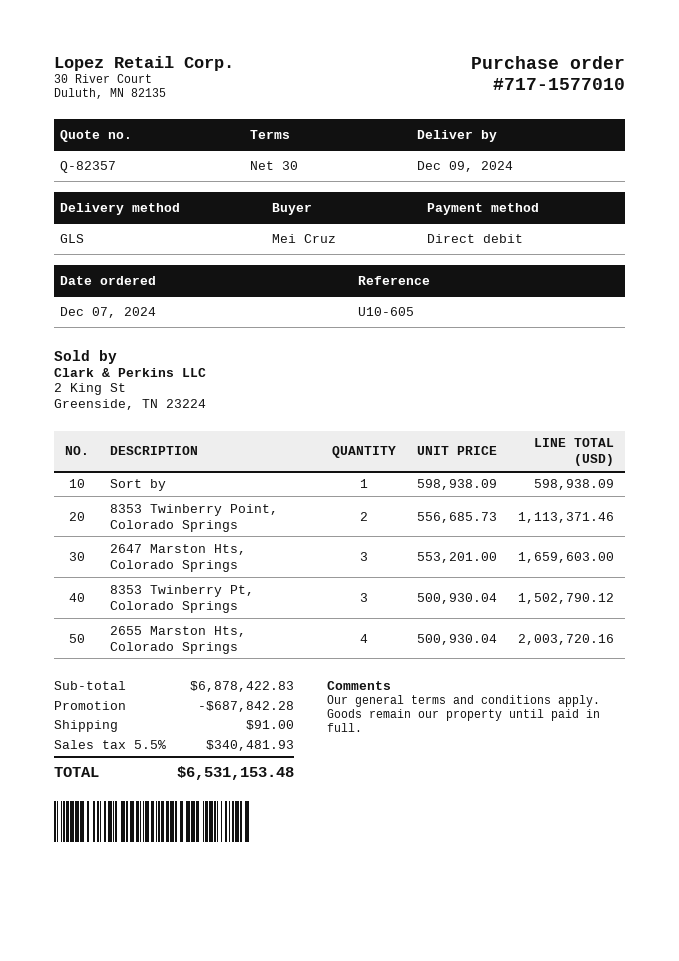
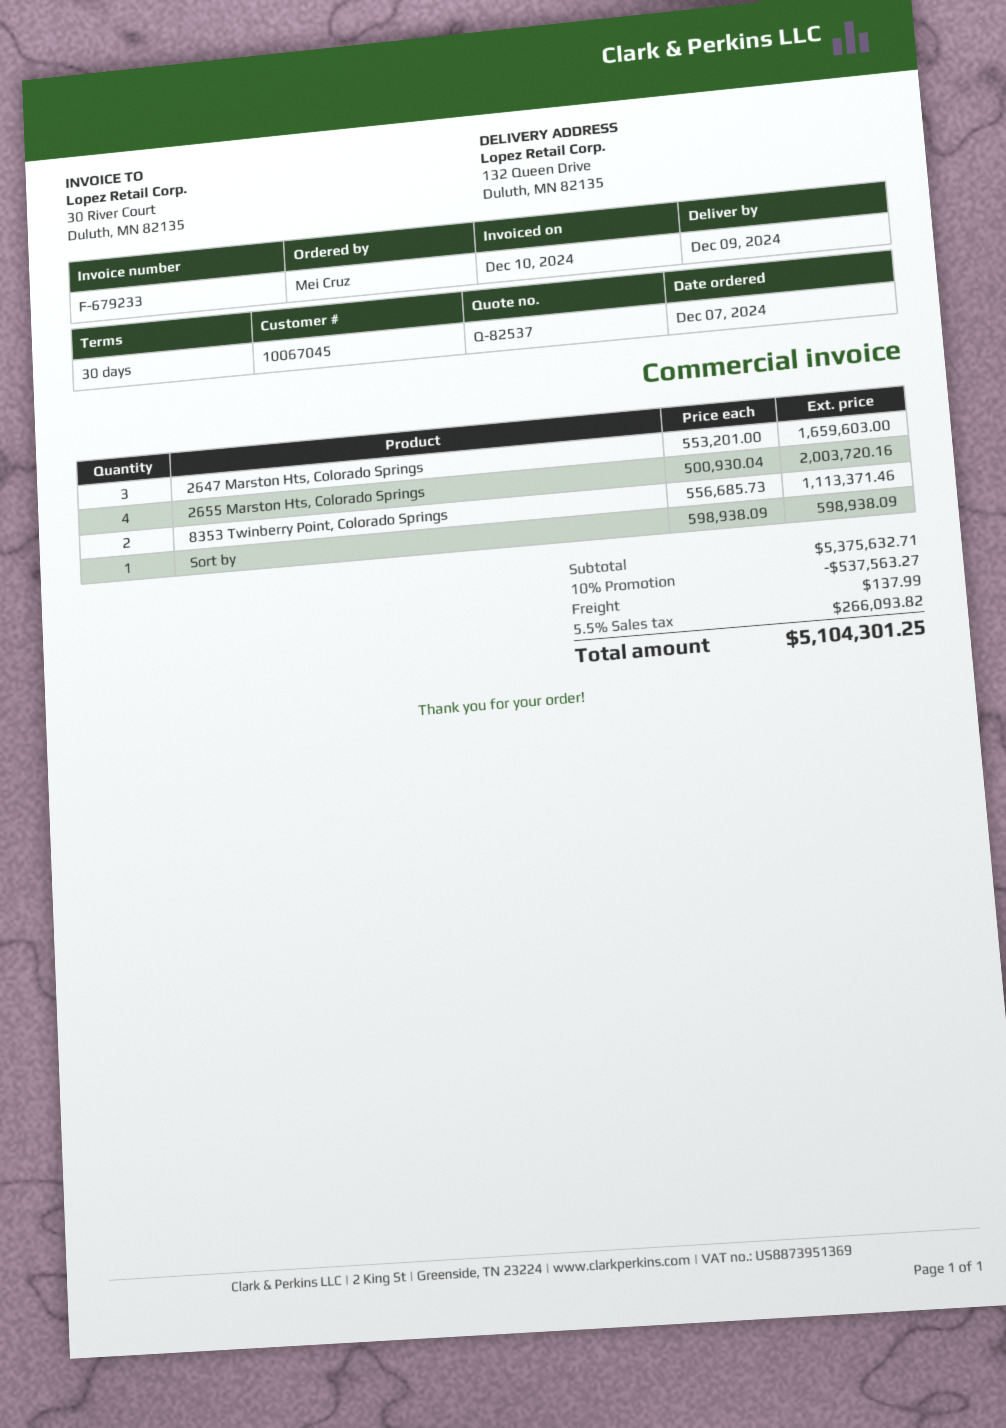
quote number: Q-82357 -> Q-82537
8353 Twinberry Pt, Colorado Springs: 3 x 500930.04 = 1502790.12 -> none
subtotal: 6878422.83 -> 5375632.71
discount: 687842.28 -> 537563.27
shipping: 91.00 -> 137.99
tax: 5.5% = 340481.93 -> 5.5% = 266093.82
total: 6531153.48 -> 5104301.25

